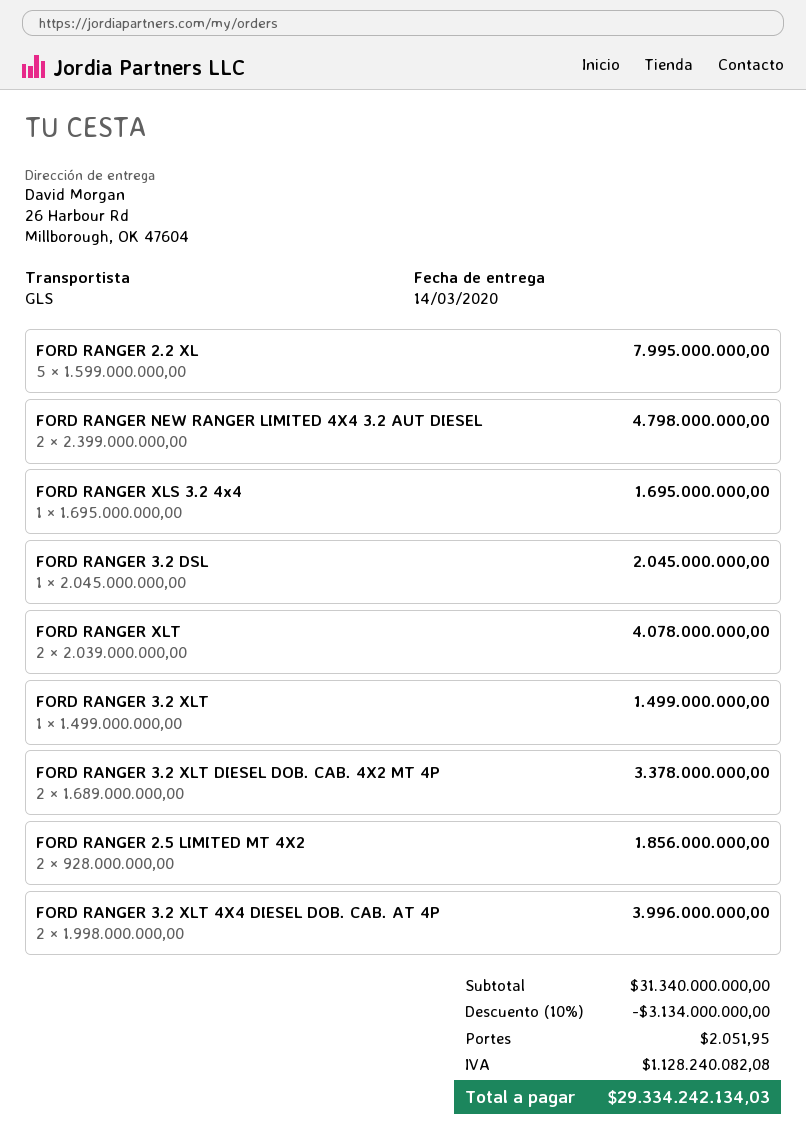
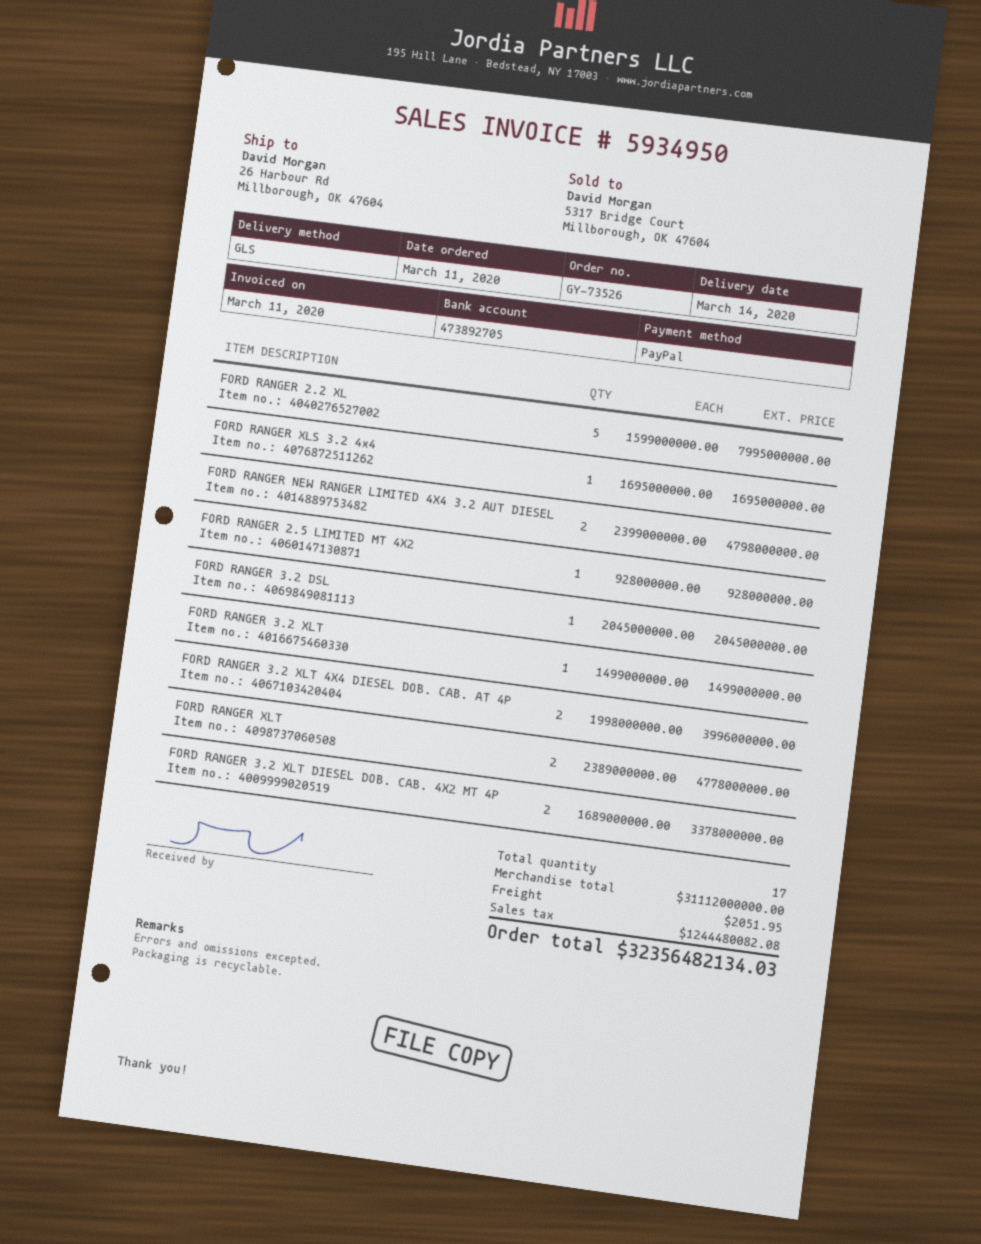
FORD RANGER XLT: 2 x 2039000000.00 = 4078000000.00 -> 2 x 2389000000.00 = 4778000000.00
FORD RANGER 2.5 LIMITED MT 4X2: 2 x 928000000.00 = 1856000000.00 -> 1 x 928000000.00 = 928000000.00
subtotal: 31340000000.00 -> 31112000000.00
discount: 10% = 3134000000.00 -> none
tax: 1128240082.08 -> 1244480082.08
total: 29334242134.03 -> 32356482134.03

